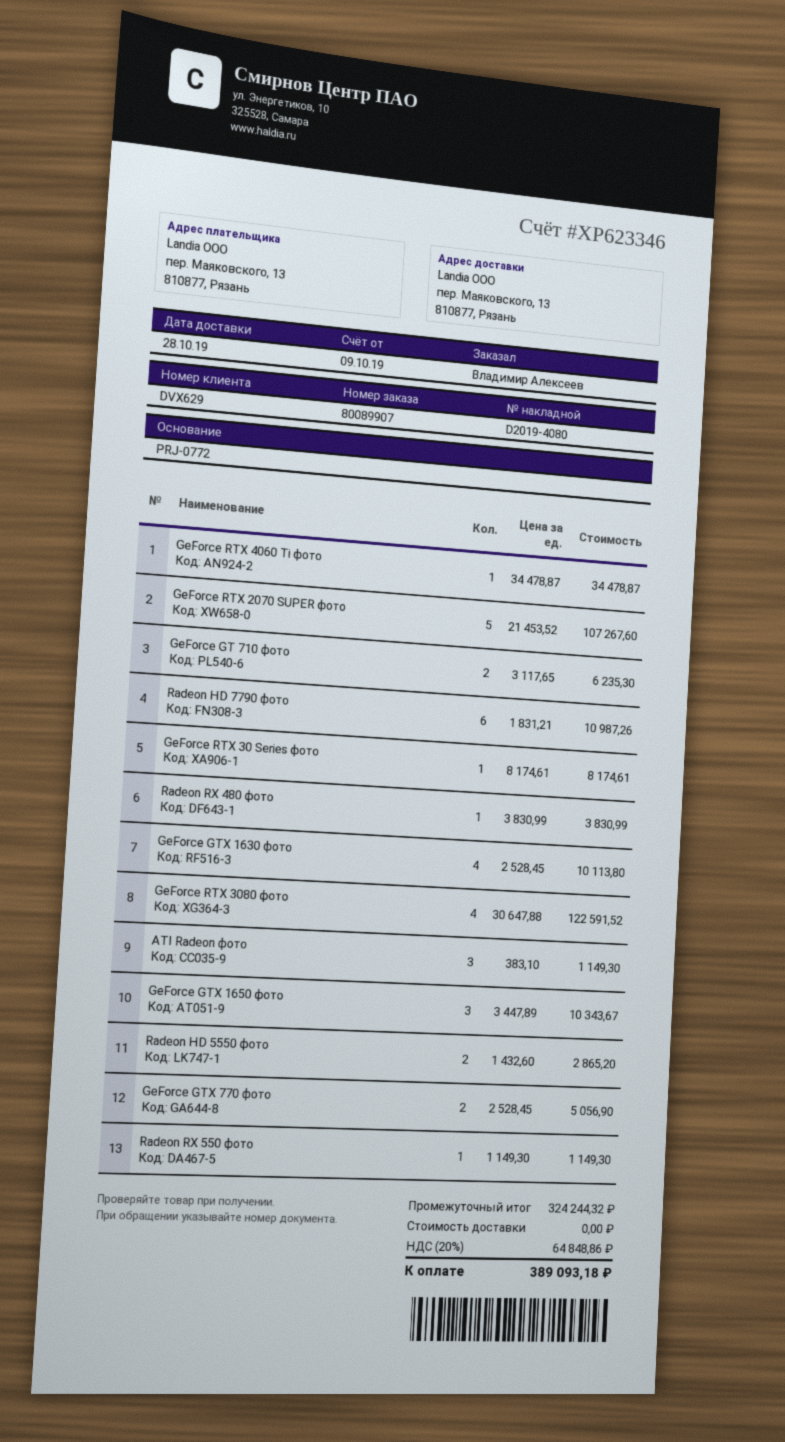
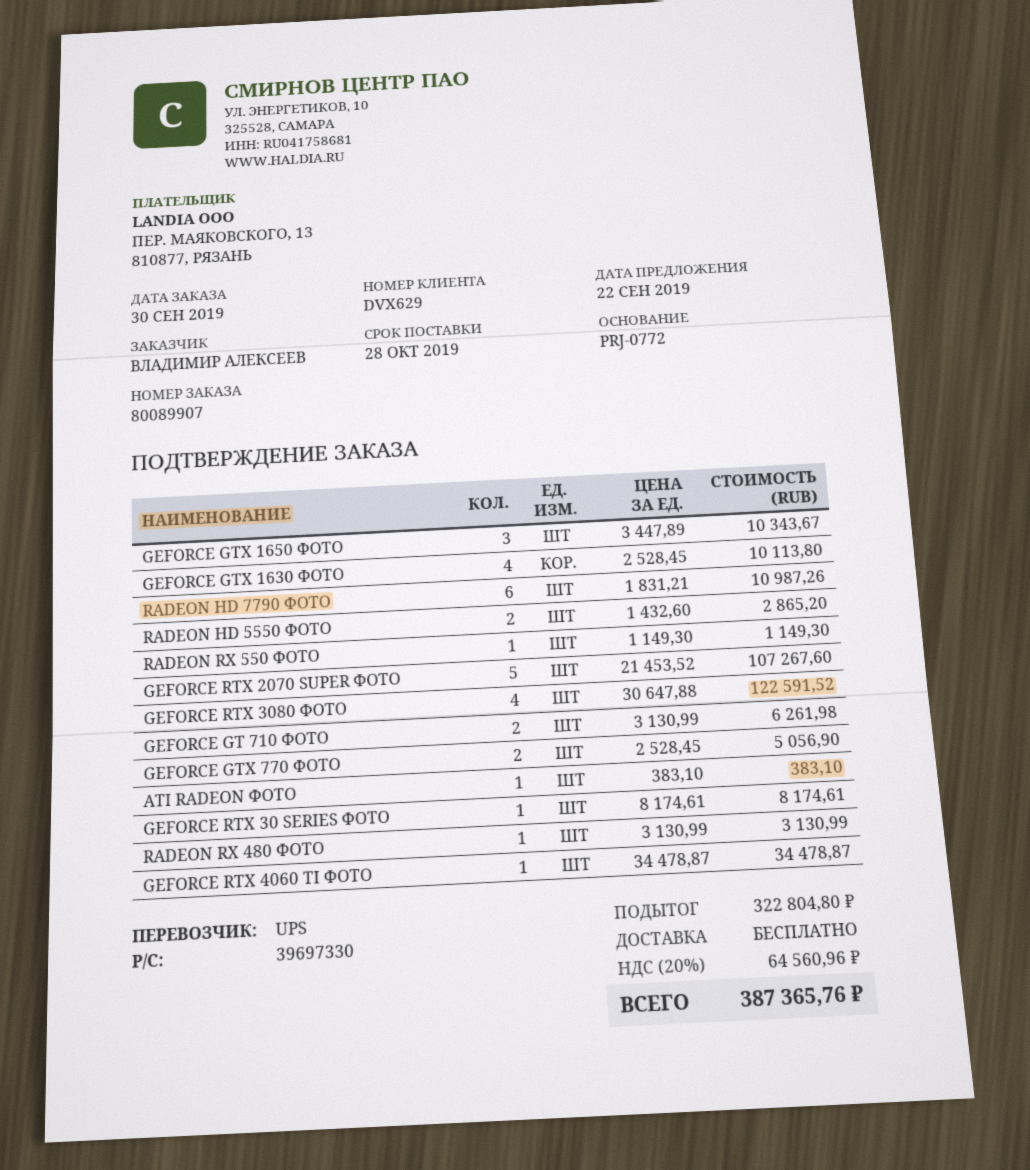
GeForce GT 710 фото: 2 x 3117.65 = 6235.30 -> 2 x 3130.99 = 6261.98
Radeon RX 480 фото: 1 x 3830.99 = 3830.99 -> 1 x 3130.99 = 3130.99
ATI Radeon фото: 3 x 383.10 = 1149.30 -> 1 x 383.10 = 383.10
subtotal: 324244.32 -> 322804.80
tax: 20% = 64848.86 -> 20% = 64560.96
total: 389093.18 -> 387365.76

